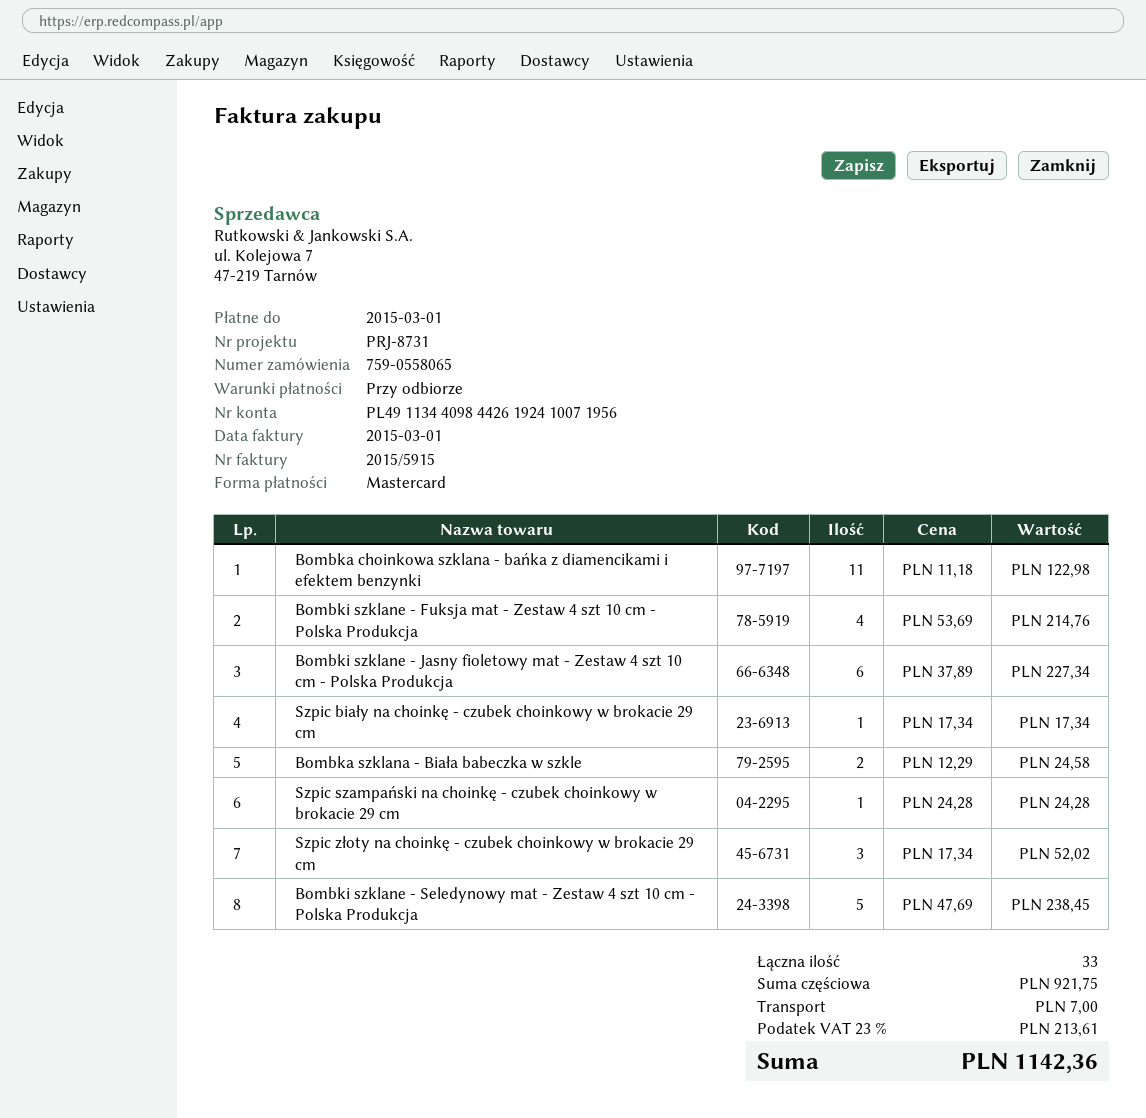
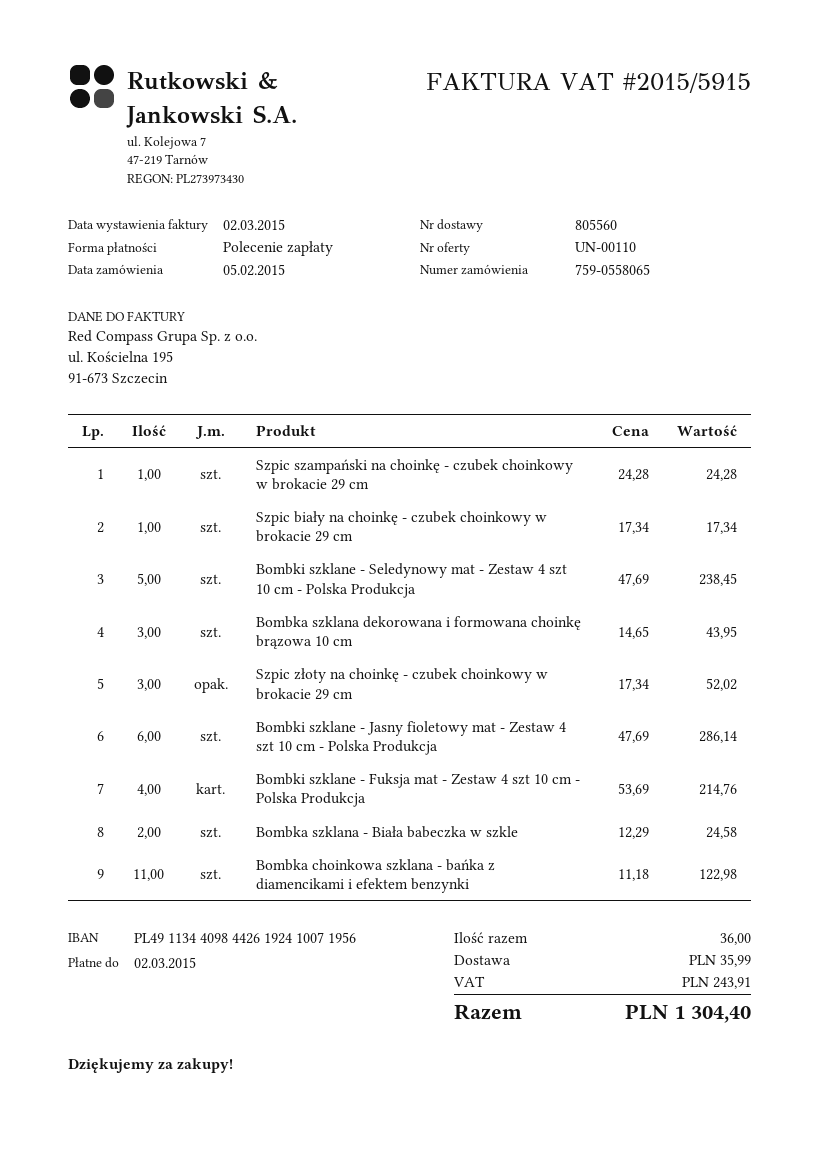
invoice date: 2015-03-01 -> 2015-03-02
due date: 2015-03-01 -> 2015-03-02
payment method: Mastercard -> direct debit
Bombki szklane - Jasny fioletowy mat - Zestaw 4 szt 10 cm - Polska Produkcja: 6 x 37.89 = 227.34 -> 6 x 47.69 = 286.14
Bombka szklana dekorowana i formowana choinkę brązowa 10 cm: none -> 3 x 14.65 = 43.95
total quantity: 33 -> 36
shipping: 7.00 -> 35.99
tax: 213.61 -> 243.91
total: 1142.36 -> 1304.40

